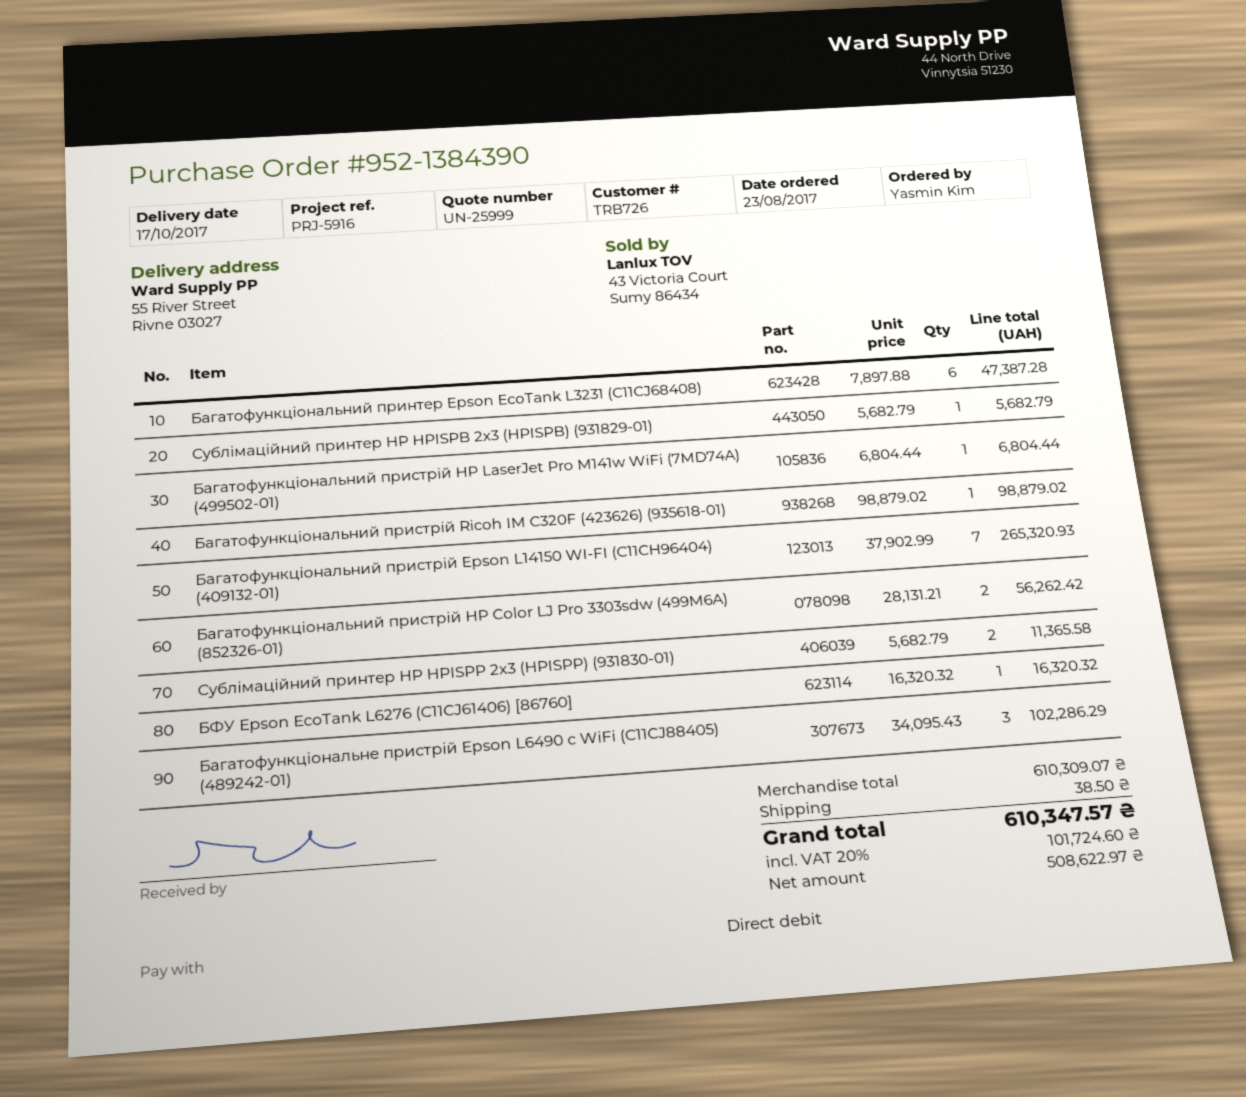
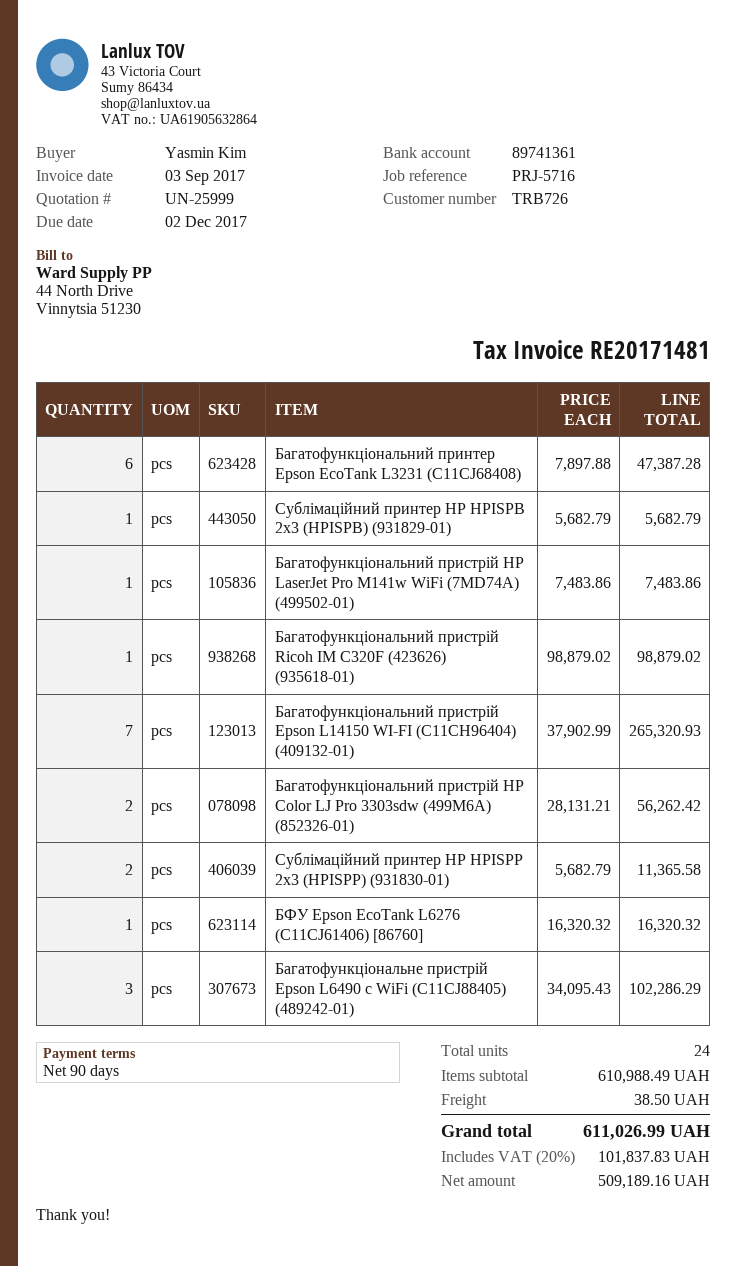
reference: PRJ-5916 -> PRJ-5716
Багатофункціональний пристрій HP LaserJet Pro M141w WiFi (7MD74A) (499502-01): 1 x 6804.44 = 6804.44 -> 1 x 7483.86 = 7483.86
subtotal: 610309.07 -> 610988.49
net: 508622.97 -> 509189.16
tax: 20% = 101724.60 -> 20% = 101837.83
total: 610347.57 -> 611026.99

